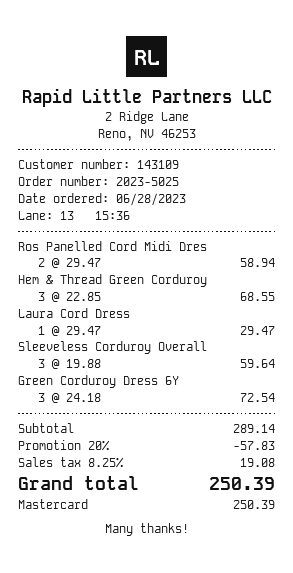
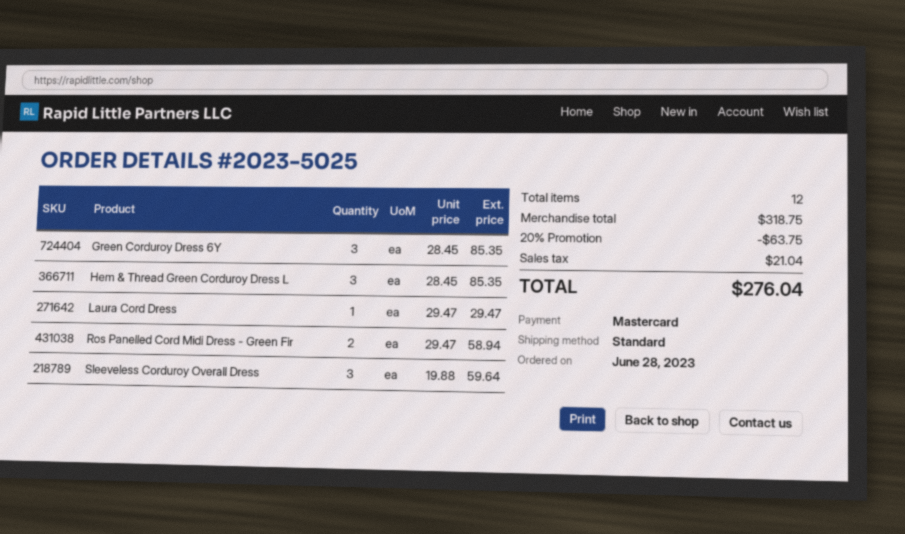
Hem & Thread Green Corduroy: 3 x 22.85 = 68.55 -> 3 x 28.45 = 85.35
Green Corduroy Dress 6Y: 3 x 24.18 = 72.54 -> 3 x 28.45 = 85.35
subtotal: 289.14 -> 318.75
discount: 20% = 57.83 -> 20% = 63.75
tax: 19.08 -> 21.04
total: 250.39 -> 276.04

